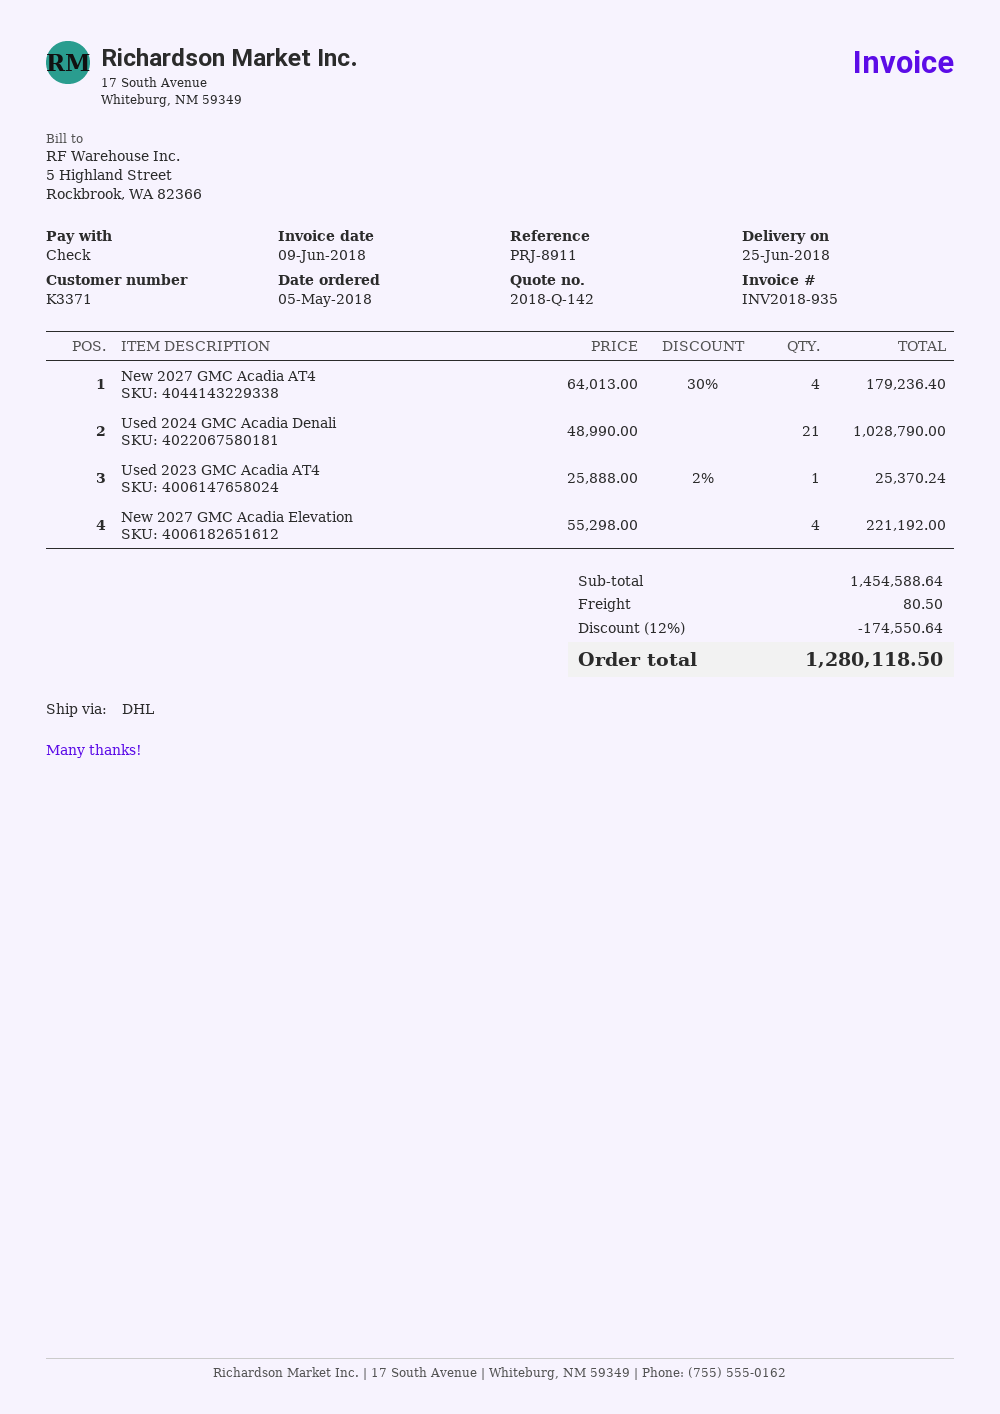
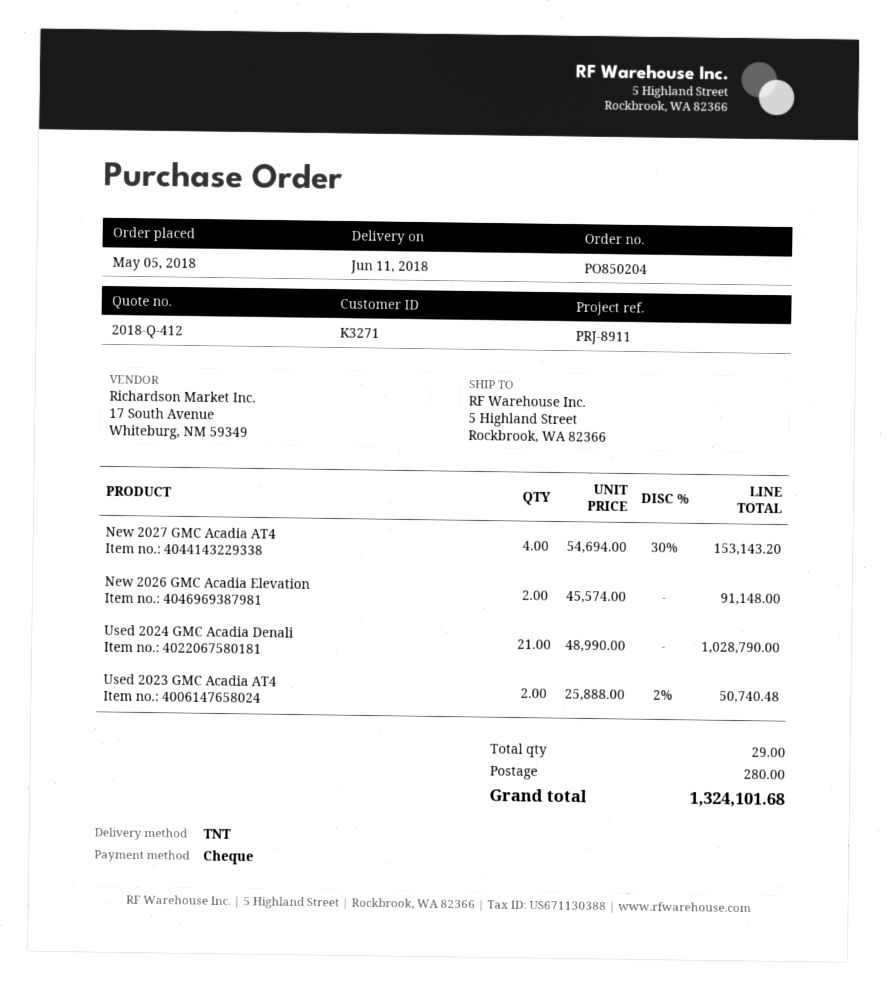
quote number: 2018-Q-142 -> 2018-Q-412
delivery date: 2018-06-25 -> 2018-06-11
customer number: K3371 -> K3271
shipping method: DHL -> TNT
New 2027 GMC Acadia AT4: 4 x 64013.00 - 30% = 179236.40 -> 4 x 54694.00 - 30% = 153143.20
Used 2023 GMC Acadia AT4: 1 x 25888.00 - 2% = 25370.24 -> 2 x 25888.00 - 2% = 50740.48
New 2027 GMC Acadia Elevation: 4 x 55298.00 = 221192.00 -> none
New 2026 GMC Acadia Elevation: none -> 2 x 45574.00 = 91148.00
discount: 12% = 174550.64 -> none
shipping: 80.50 -> 280.00
total: 1280118.50 -> 1324101.68

